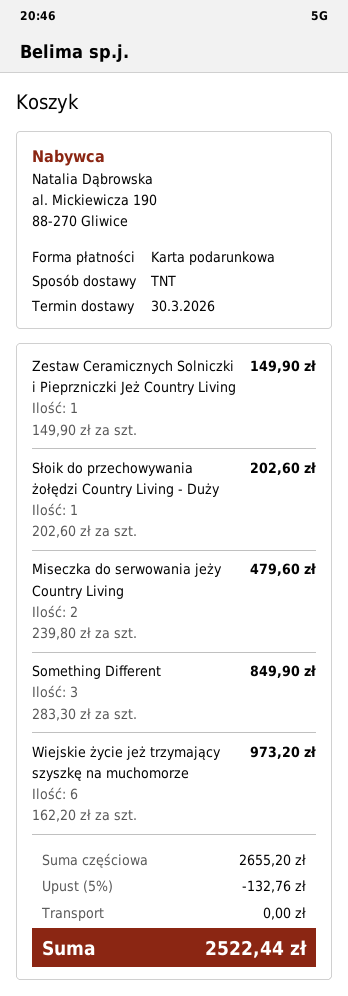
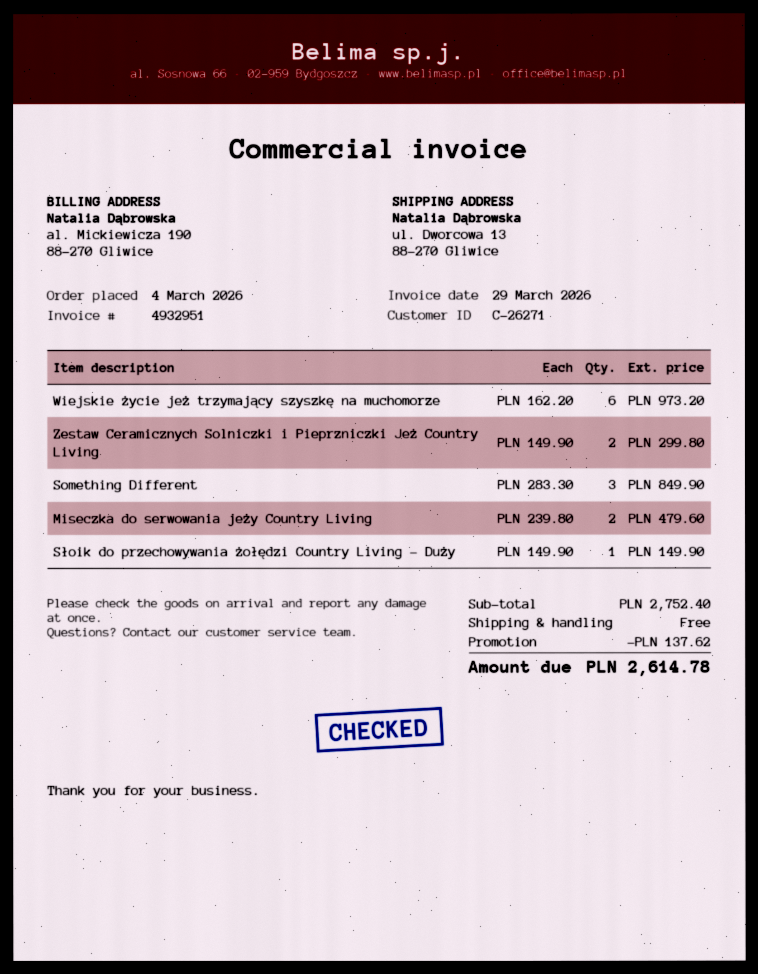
Zestaw Ceramicznych Solniczki i Pieprzniczki Jeż Country Living: 1 x 149.90 = 149.90 -> 2 x 149.90 = 299.80
Słoik do przechowywania żołędzi Country Living - Duży: 1 x 202.60 = 202.60 -> 1 x 149.90 = 149.90
subtotal: 2655.20 -> 2752.40
discount: 132.76 -> 137.62
total: 2522.44 -> 2614.78

